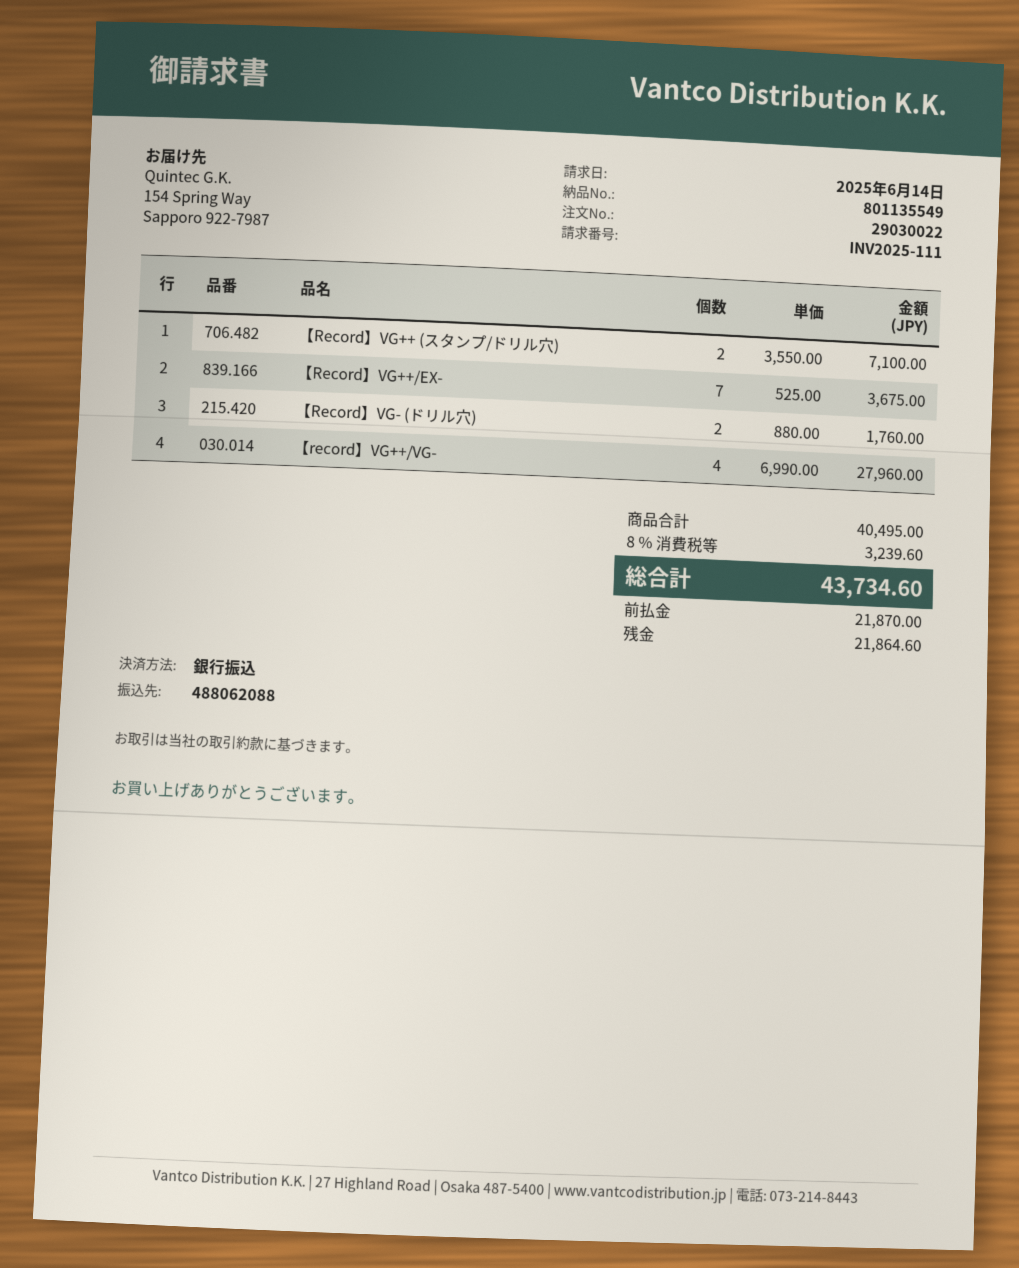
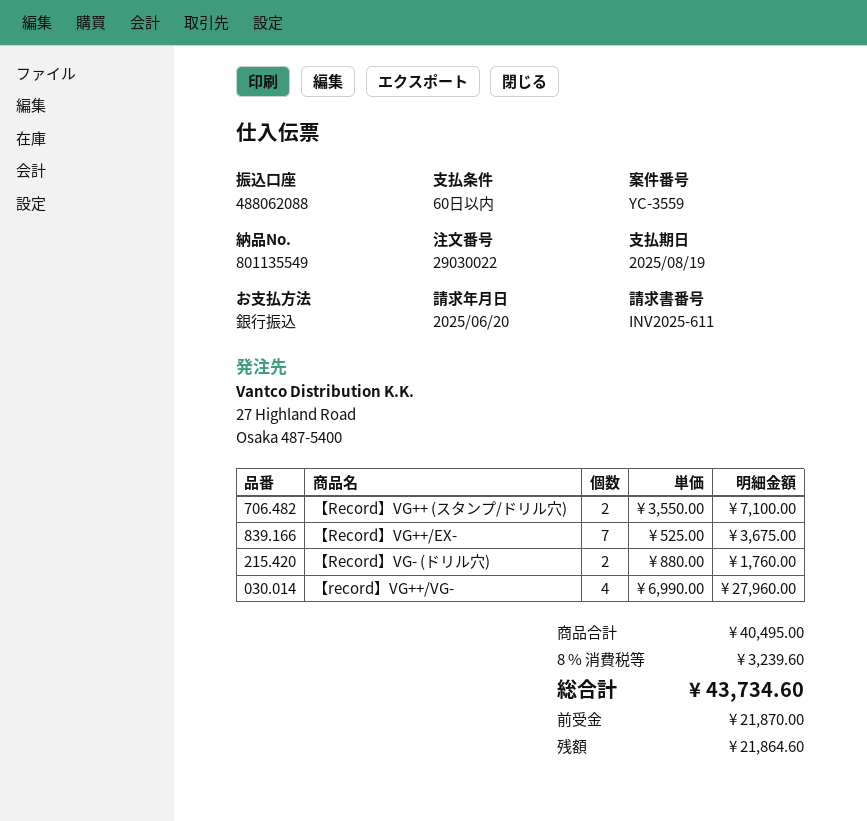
invoice number: INV2025-111 -> INV2025-611
invoice date: 2025-06-14 -> 2025-06-20

